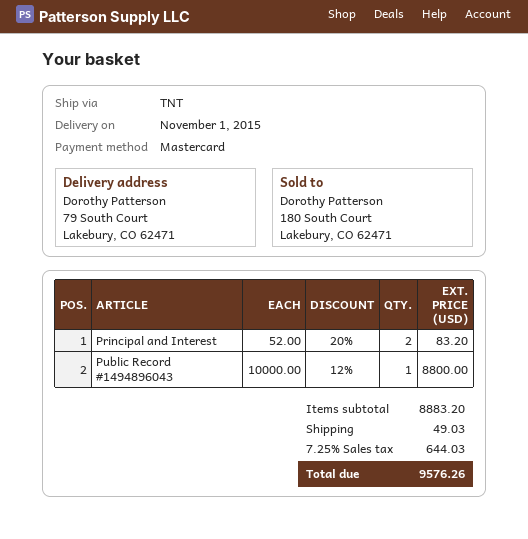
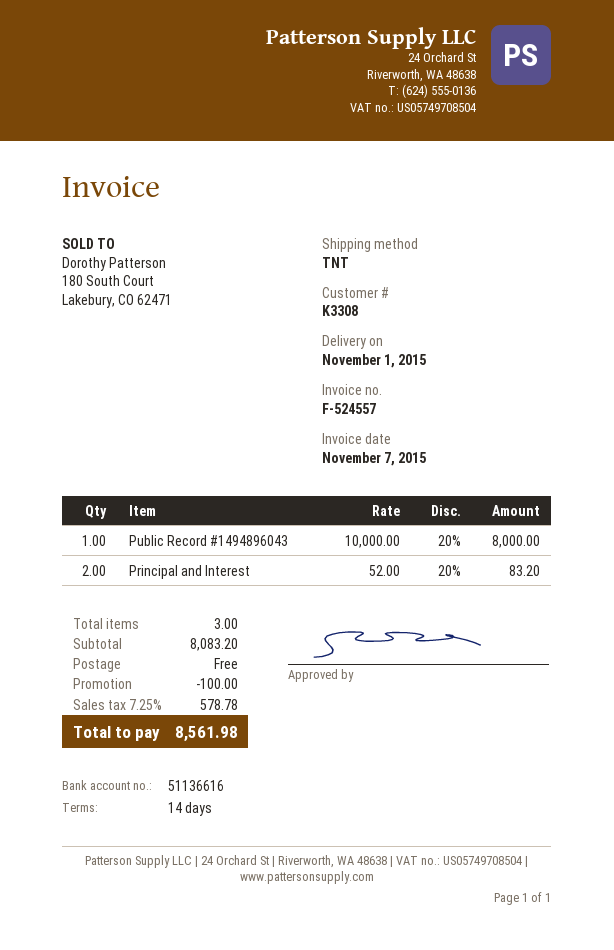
Public Record #1494896043: 1 x 10000.00 - 12% = 8800.00 -> 1 x 10000.00 - 20% = 8000.00
subtotal: 8883.20 -> 8083.20
discount: none -> 100.00
shipping: 49.03 -> 0.00
tax: 7.25% = 644.03 -> 7.25% = 578.78
total: 9576.26 -> 8561.98

